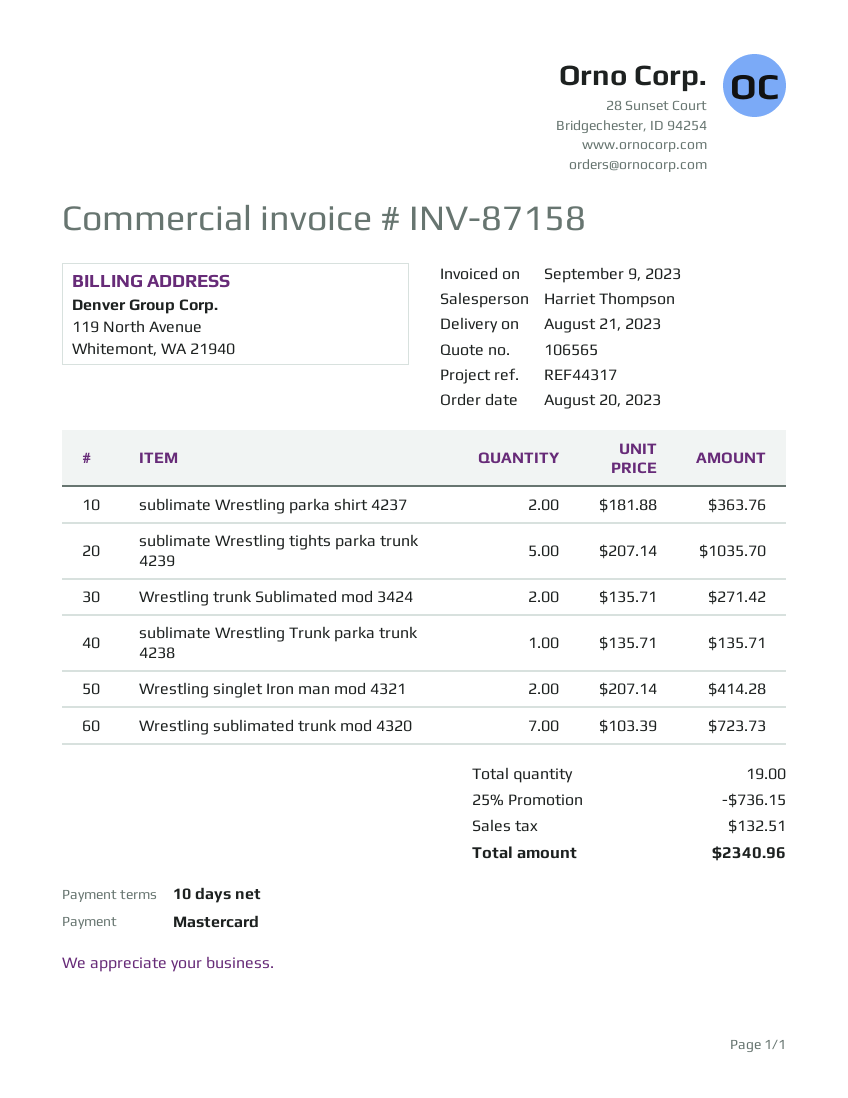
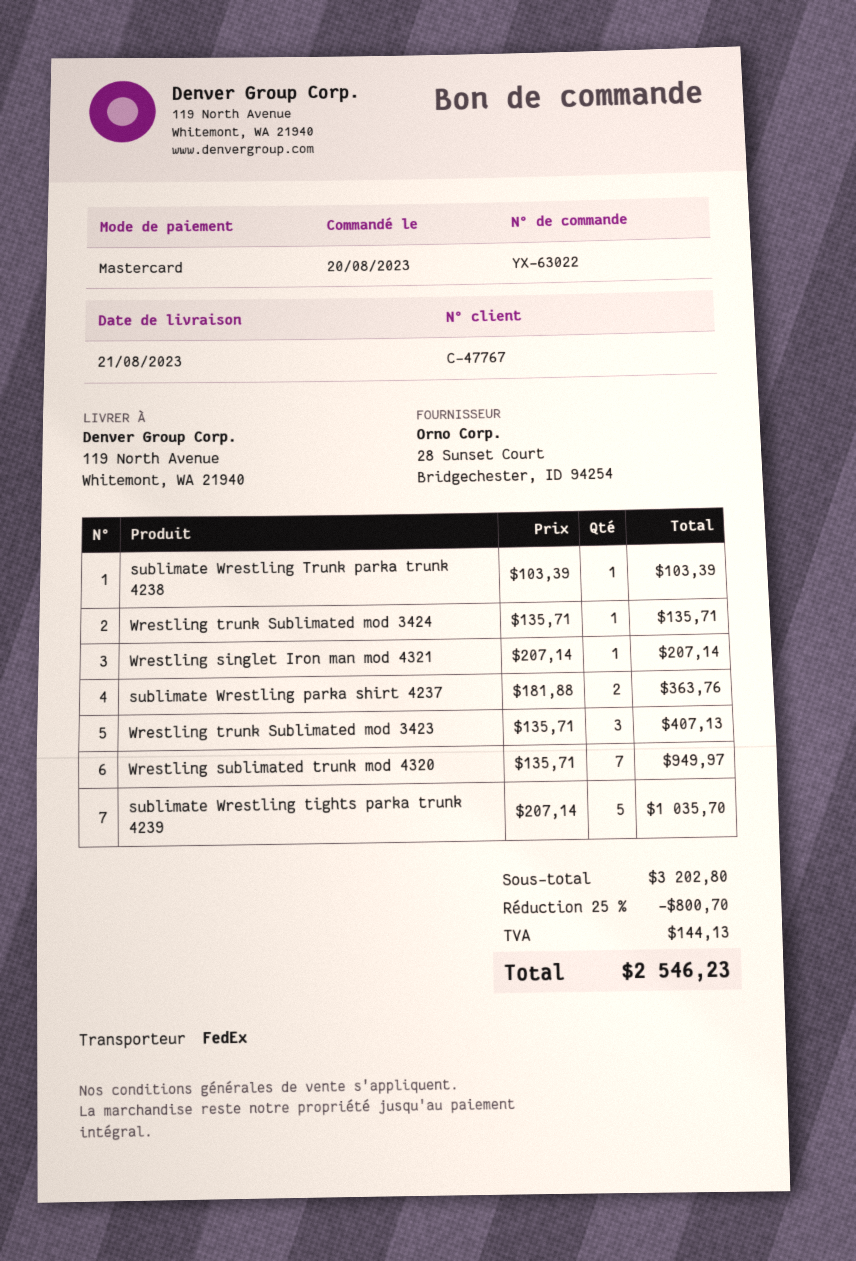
Wrestling trunk Sublimated mod 3424: 2 x 135.71 = 271.42 -> 1 x 135.71 = 135.71
sublimate Wrestling Trunk parka trunk 4238: 1 x 135.71 = 135.71 -> 1 x 103.39 = 103.39
Wrestling singlet Iron man mod 4321: 2 x 207.14 = 414.28 -> 1 x 207.14 = 207.14
Wrestling sublimated trunk mod 4320: 7 x 103.39 = 723.73 -> 7 x 135.71 = 949.97
Wrestling trunk Sublimated mod 3423: none -> 3 x 135.71 = 407.13
discount: 25% = 736.15 -> 25% = 800.70
tax: 132.51 -> 144.13
total: 2340.96 -> 2546.23

